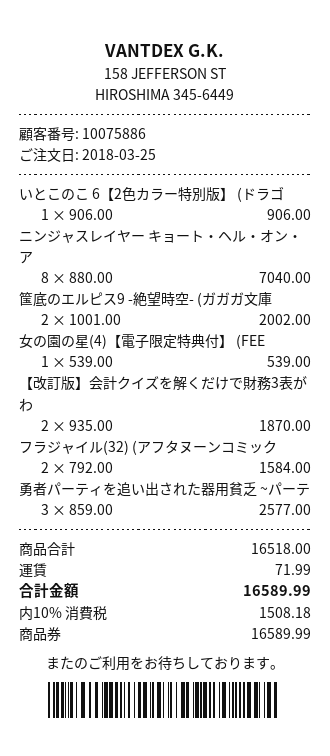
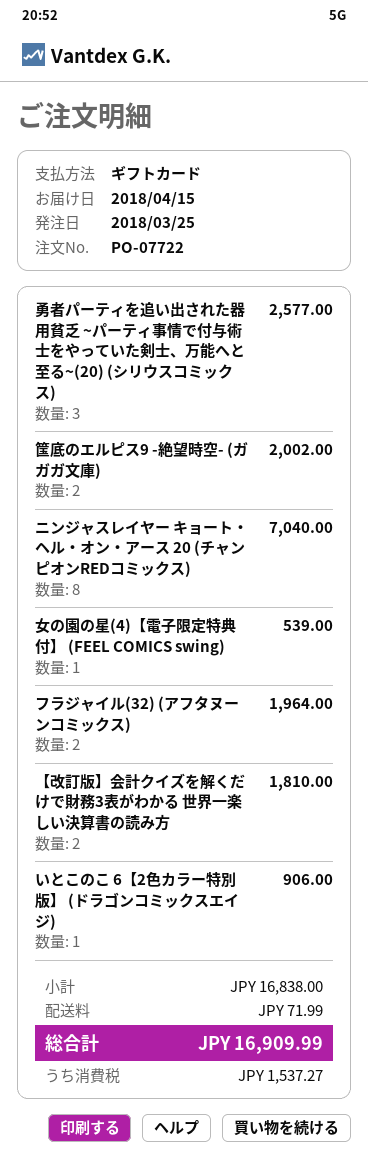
【改訂版】会計クイズを解くだけで財務3表がわ: 2 for 1870.00 -> 2 for 1810.00
フラジャイル(32) (アフタヌーンコミック: 2 for 1584.00 -> 2 for 1964.00
subtotal: 16518.00 -> 16838.00
tax: 1508.18 -> 1537.27
total: 16589.99 -> 16909.99

